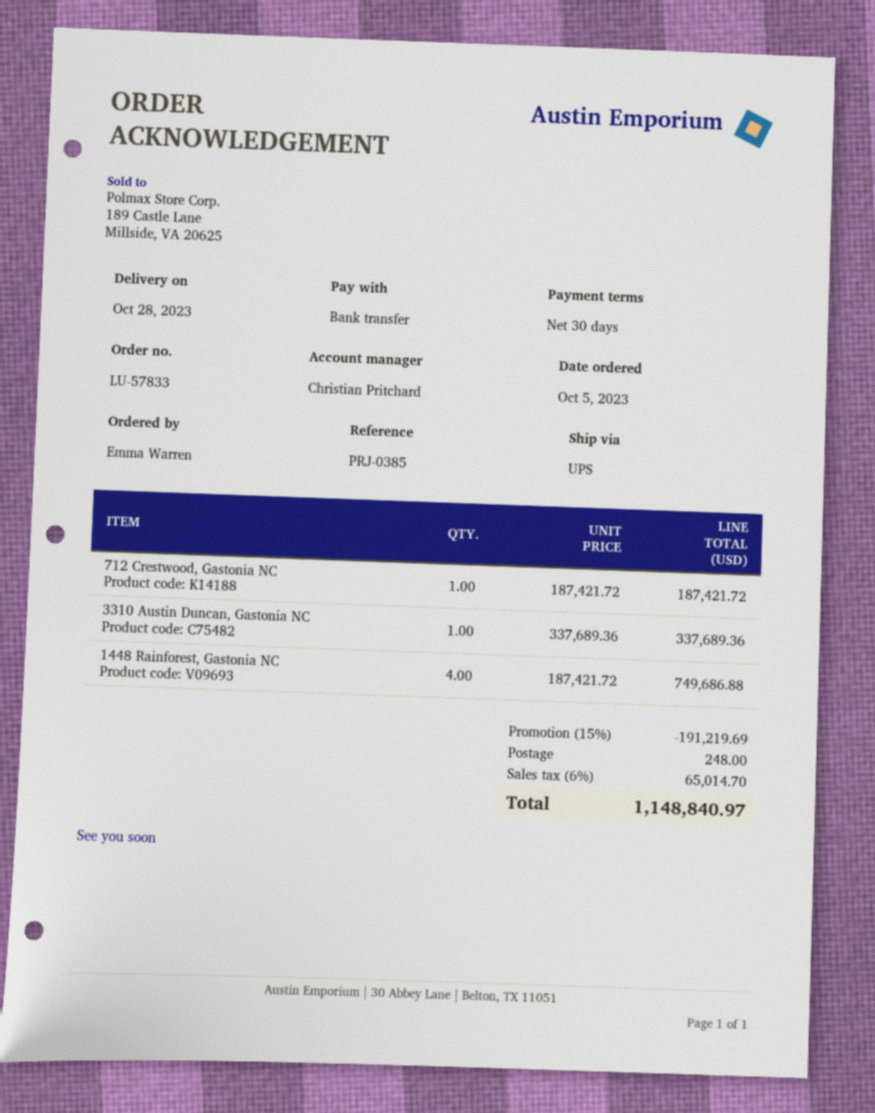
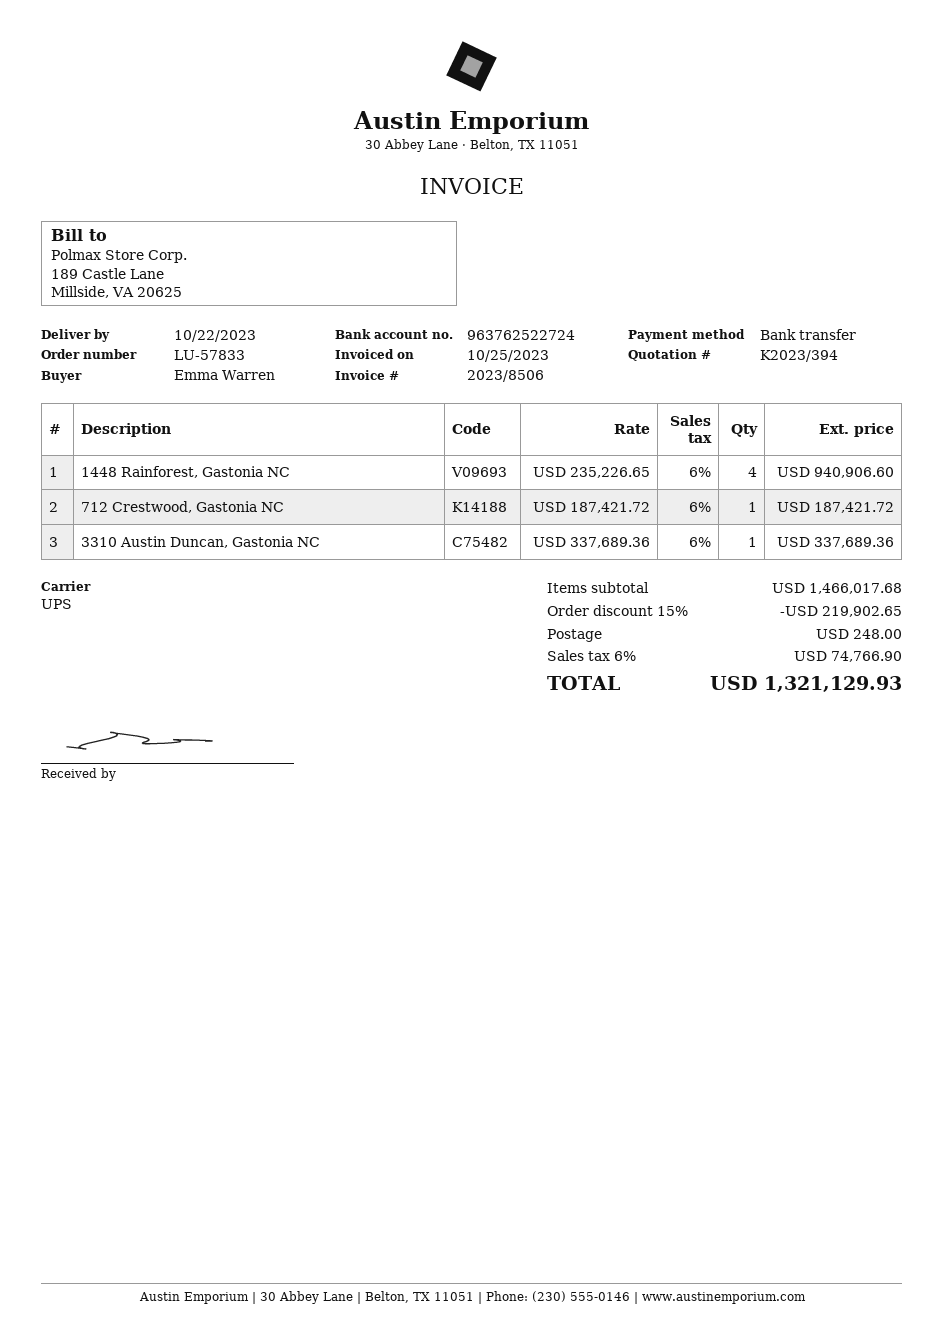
delivery date: 2023-10-28 -> 2023-10-22
1448 Rainforest, Gastonia NC: 4 x 187421.72 = 749686.88 -> 4 x 235226.65 = 940906.60
discount: 15% = 191219.69 -> 15% = 219902.65
tax: 6% = 65014.70 -> 6% = 74766.90
total: 1148840.97 -> 1321129.93

